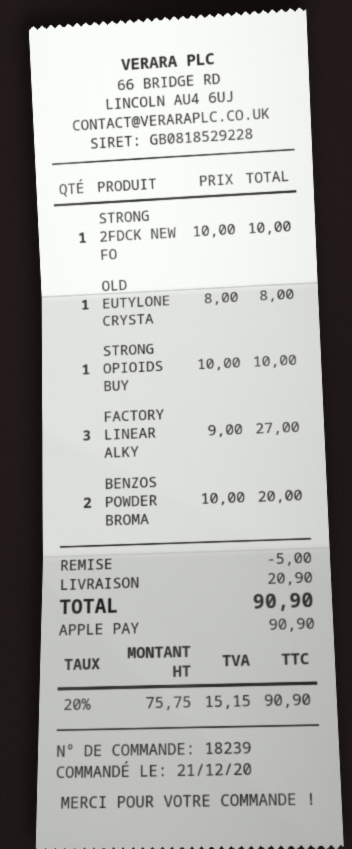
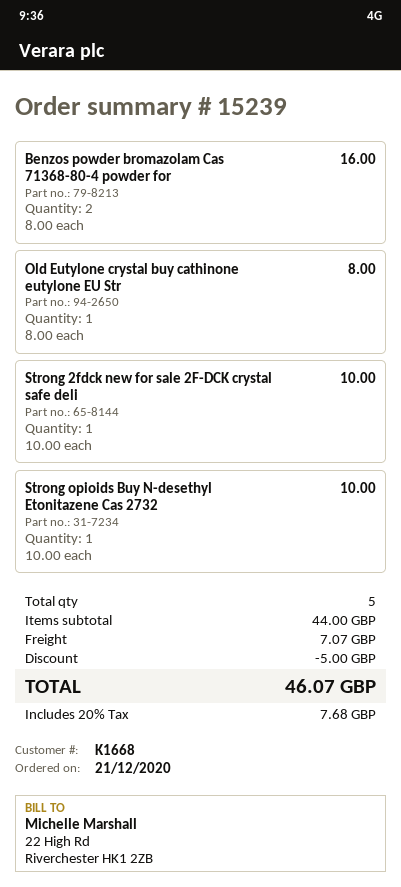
order number: 18239 -> 15239
FACTORY LINEAR ALKY: 3 x 9.00 = 27.00 -> none
BENZOS POWDER BROMA: 2 x 10.00 = 20.00 -> 2 x 8.00 = 16.00
shipping: 20.90 -> 7.07
tax: 20% = 15.15 -> 20% = 7.68
total: 90.90 -> 46.07

